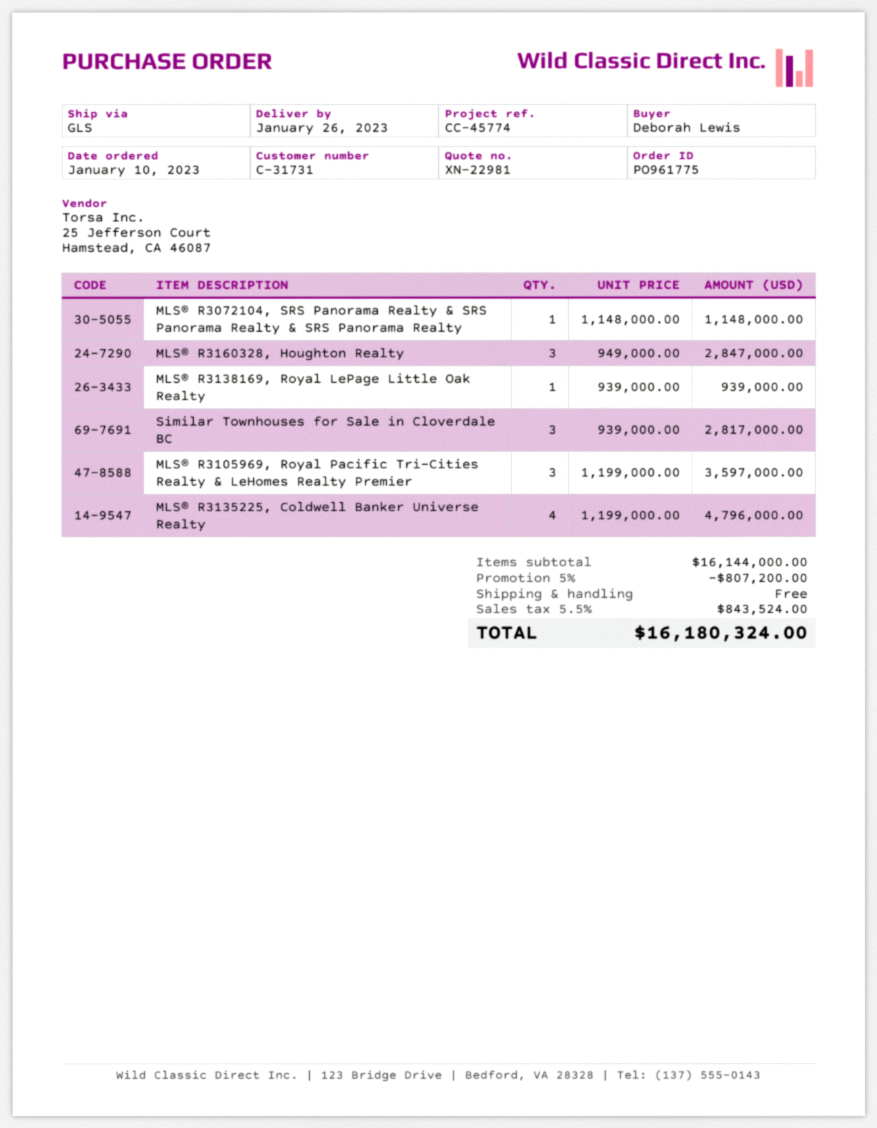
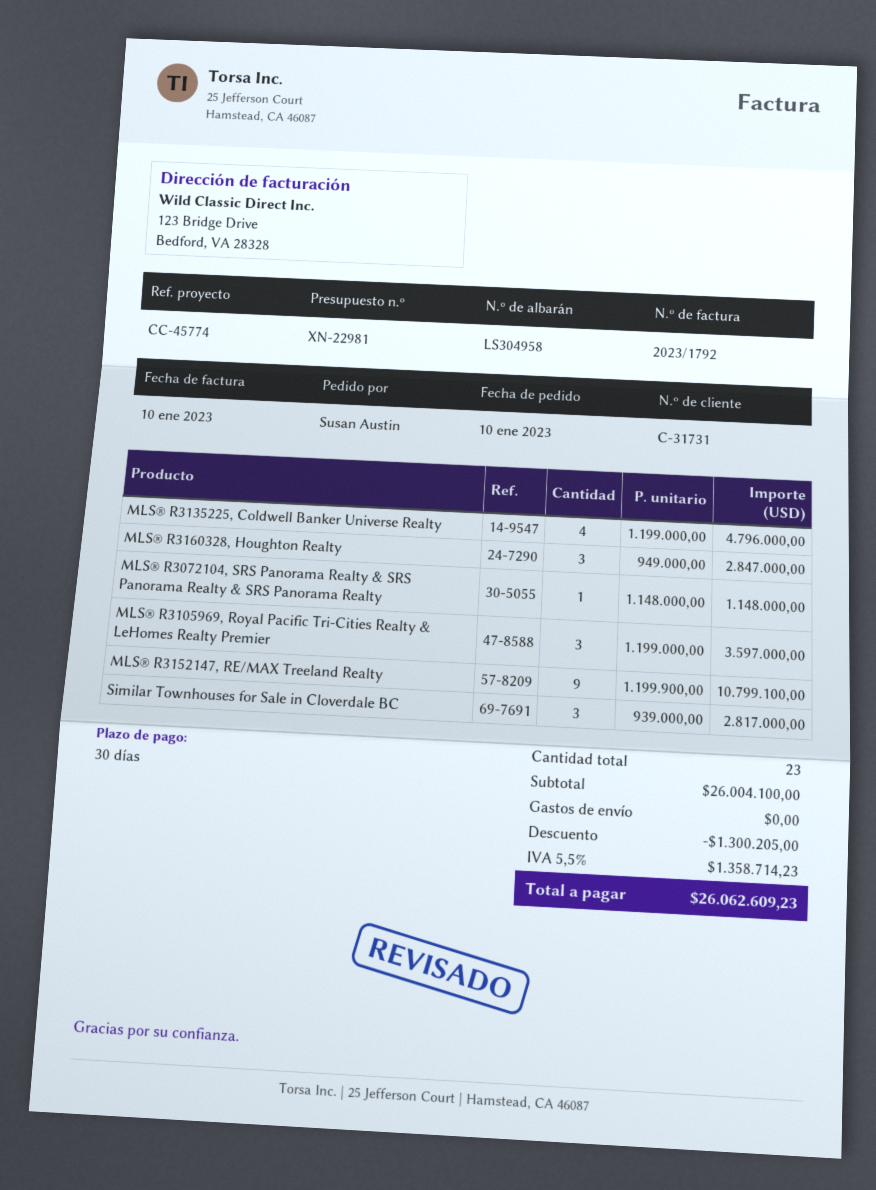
ordered by: Deborah Lewis -> Susan Austin
MLS® R3138169, Royal LePage Little Oak Realty: 1 x 939000.00 = 939000.00 -> none
MLS® R3152147, RE/MAX Treeland Realty: none -> 9 x 1199900.00 = 10799100.00
subtotal: 16144000.00 -> 26004100.00
discount: 807200.00 -> 1300205.00
tax: 5.5% = 843524.00 -> 5.5% = 1358714.23
total: 16180324.00 -> 26062609.23

